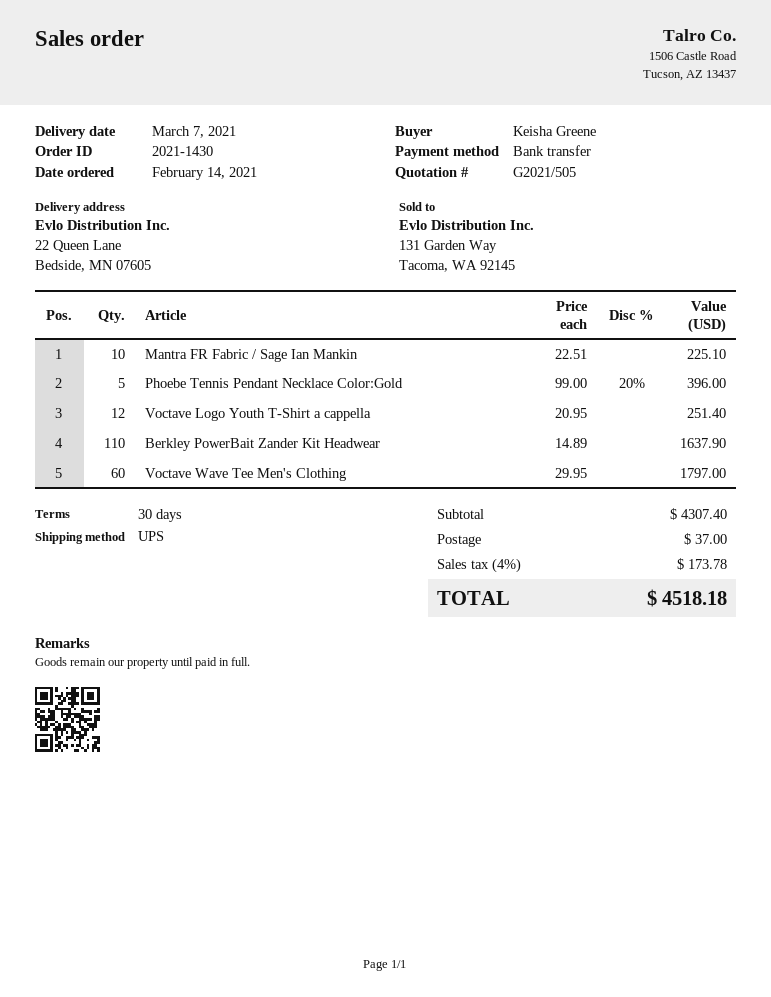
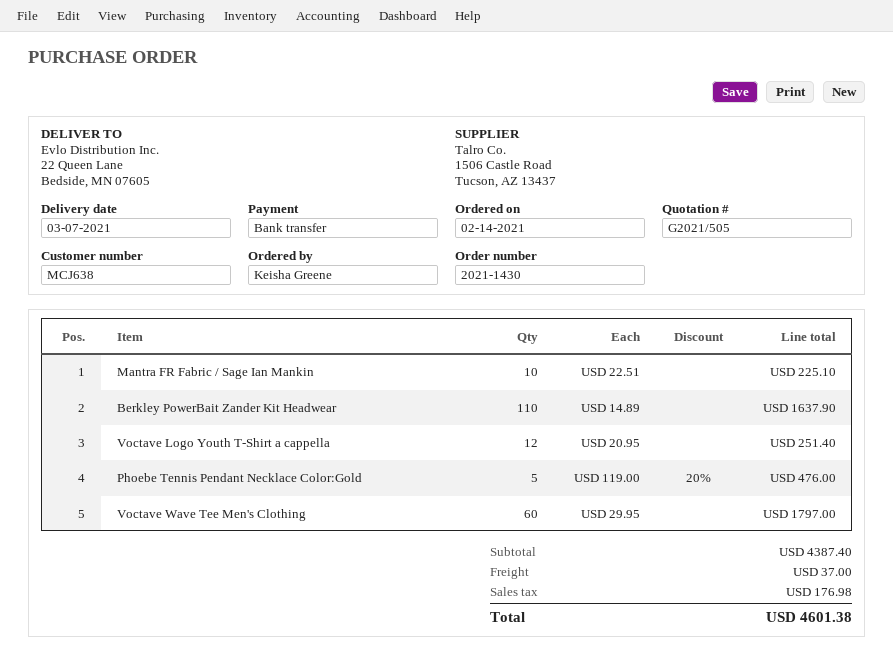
Phoebe Tennis Pendant Necklace Color:Gold: 5 x 99.00 - 20% = 396.00 -> 5 x 119.00 - 20% = 476.00
subtotal: 4307.40 -> 4387.40
tax: 173.78 -> 176.98
total: 4518.18 -> 4601.38

